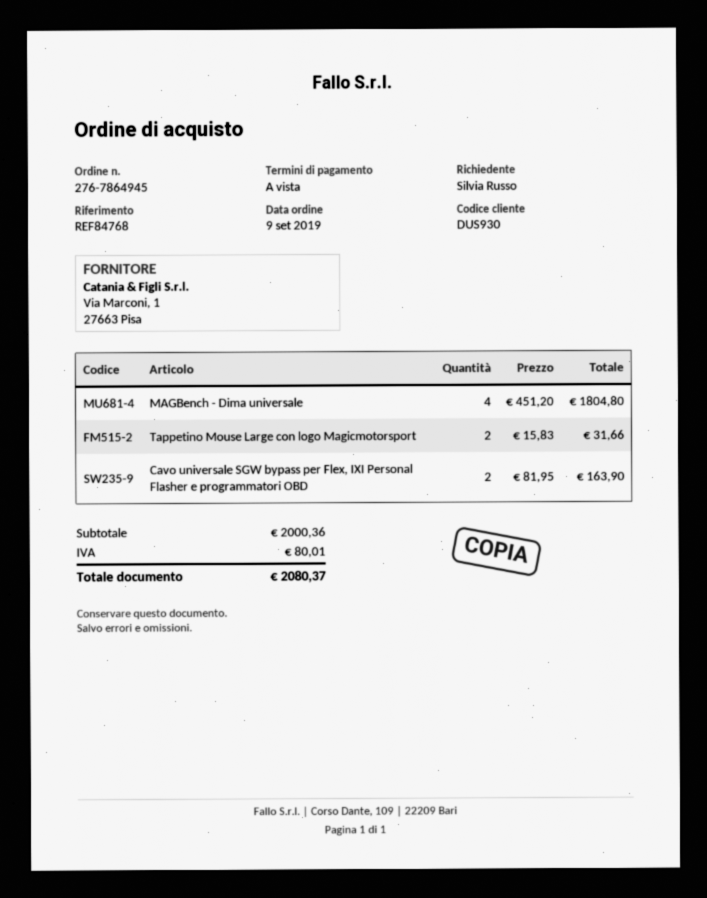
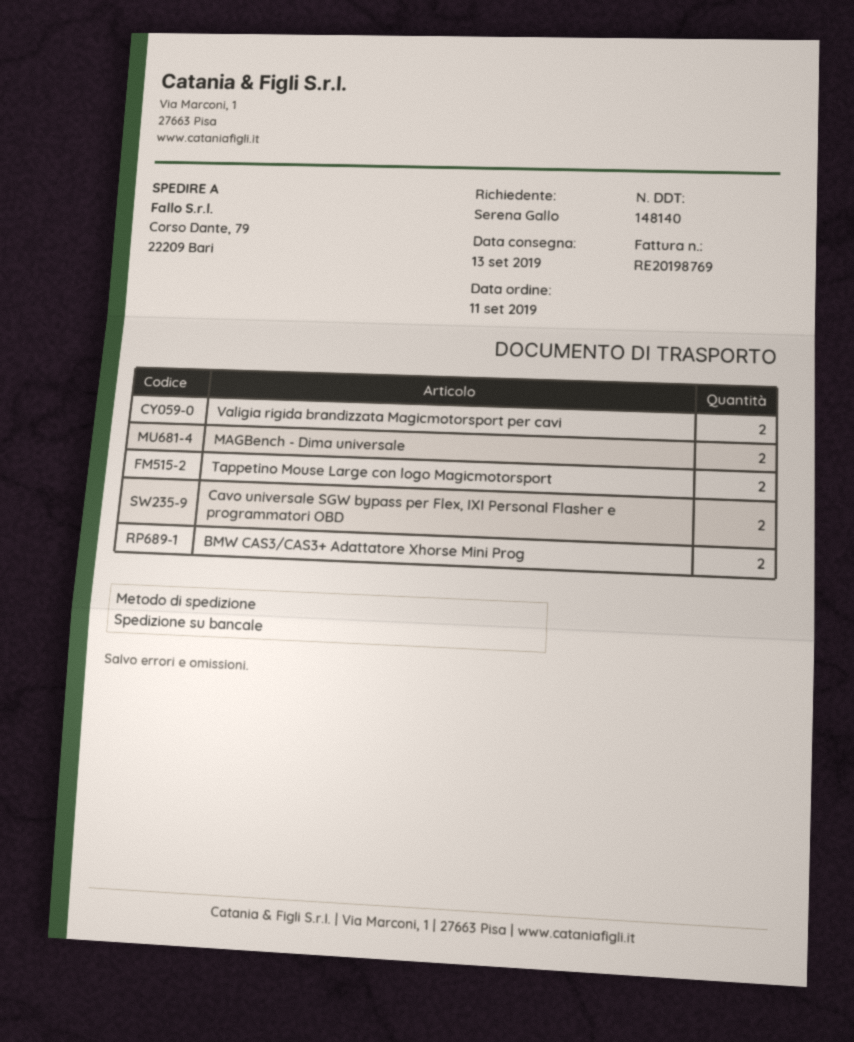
order date: 2019-09-09 -> 2019-09-11
ordered by: Silvia Russo -> Serena Gallo
MAGBench - Dima universale: 4 -> 2
Valigia rigida brandizzata Magicmotorsport per cavi: none -> 2
BMW CAS3/CAS3+ Adattatore Xhorse Mini Prog: none -> 2

